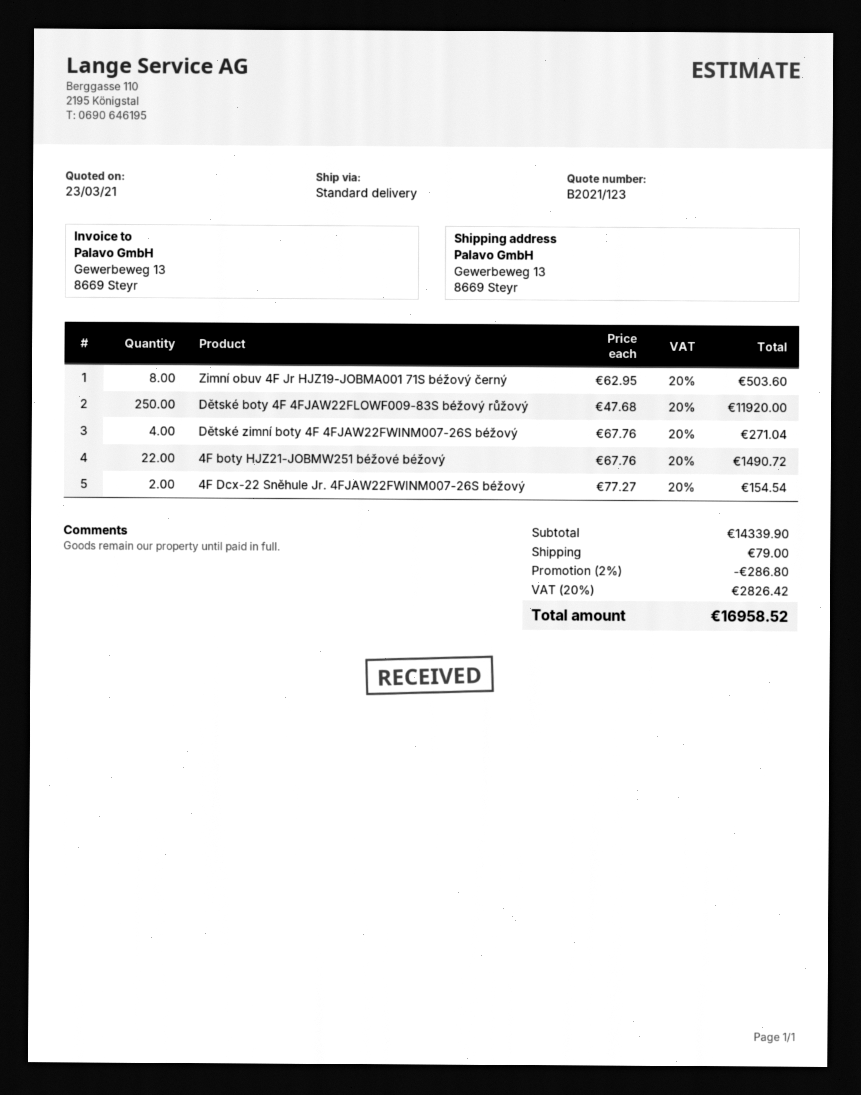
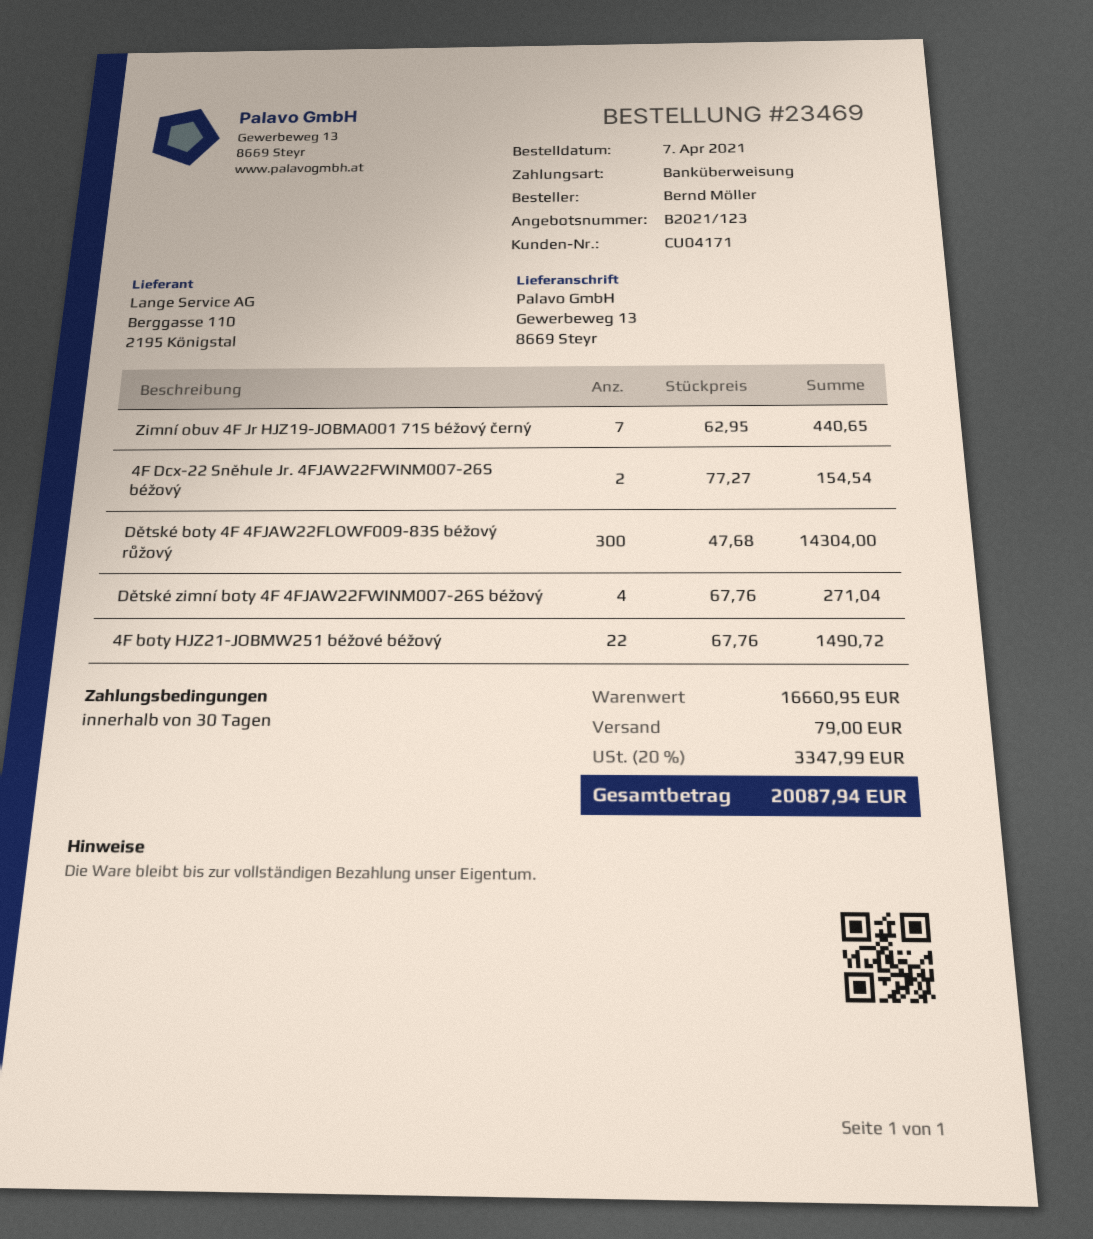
Zimní obuv 4F Jr HJZ19-JOBMA001 71S béžový černý: 8 x 62.95 = 503.60 -> 7 x 62.95 = 440.65
Dětské boty 4F 4FJAW22FLOWF009-83S béžový růžový: 250 x 47.68 = 11920.00 -> 300 x 47.68 = 14304.00
subtotal: 14339.90 -> 16660.95
discount: 2% = 286.80 -> none
tax: 20% = 2826.42 -> 20% = 3347.99
total: 16958.52 -> 20087.94

